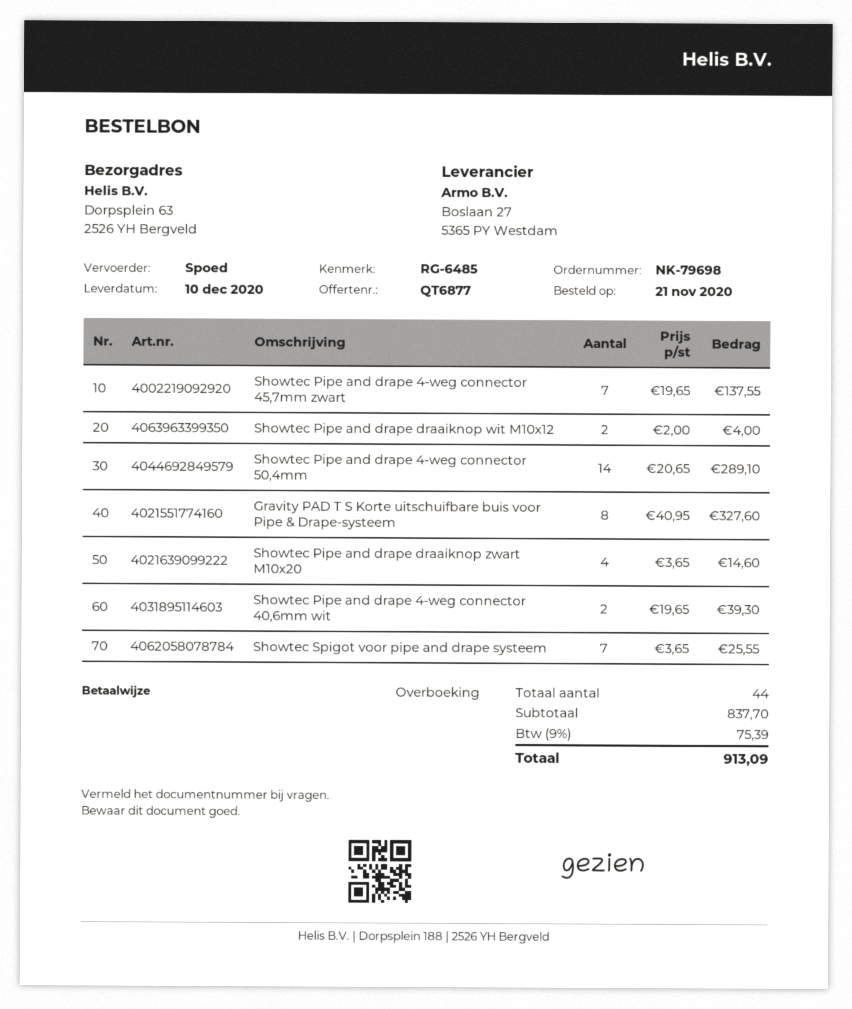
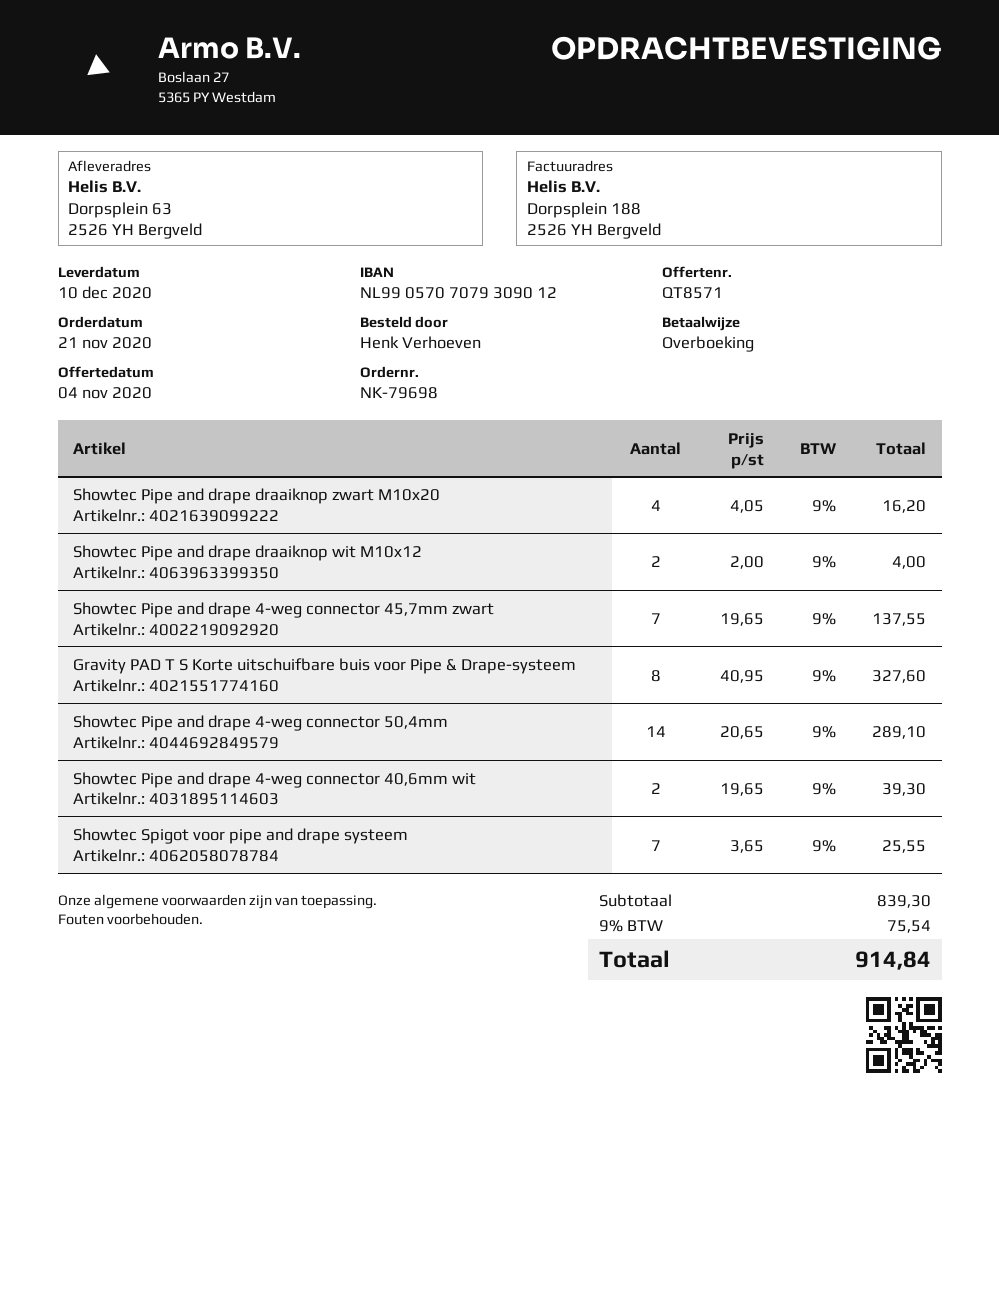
quote number: QT6877 -> QT8571
Showtec Pipe and drape draaiknop zwart M10x20: 4 x 3.65 = 14.60 -> 4 x 4.05 = 16.20
subtotal: 837.70 -> 839.30
tax: 9% = 75.39 -> 9% = 75.54
total: 913.09 -> 914.84

